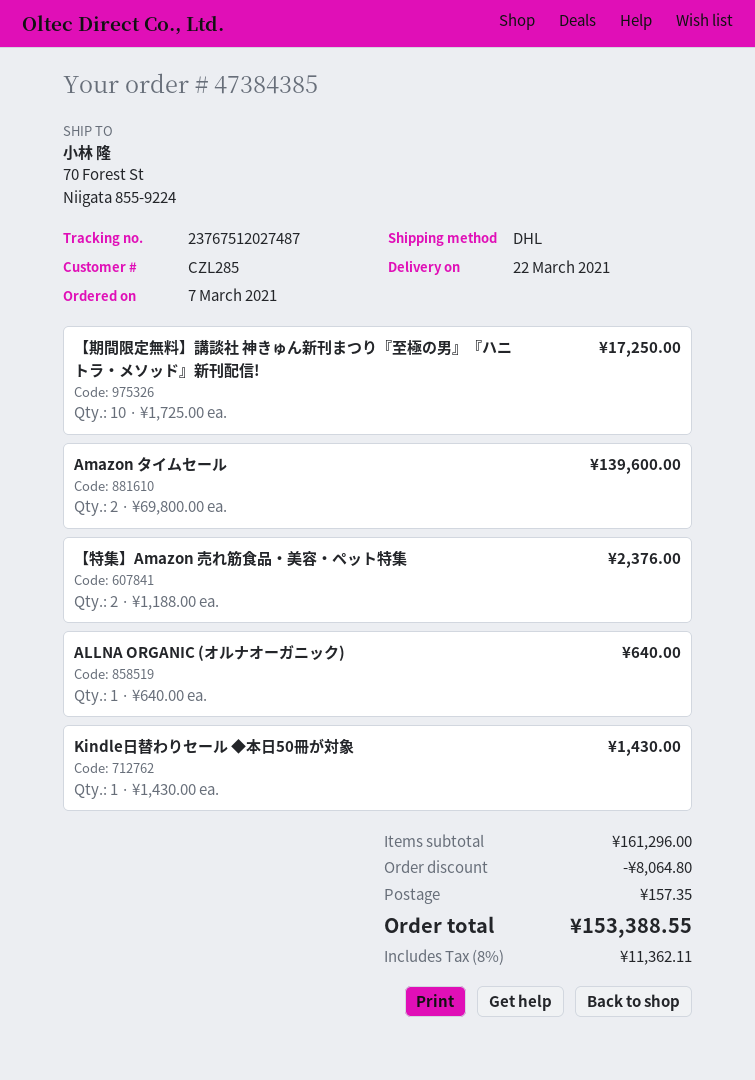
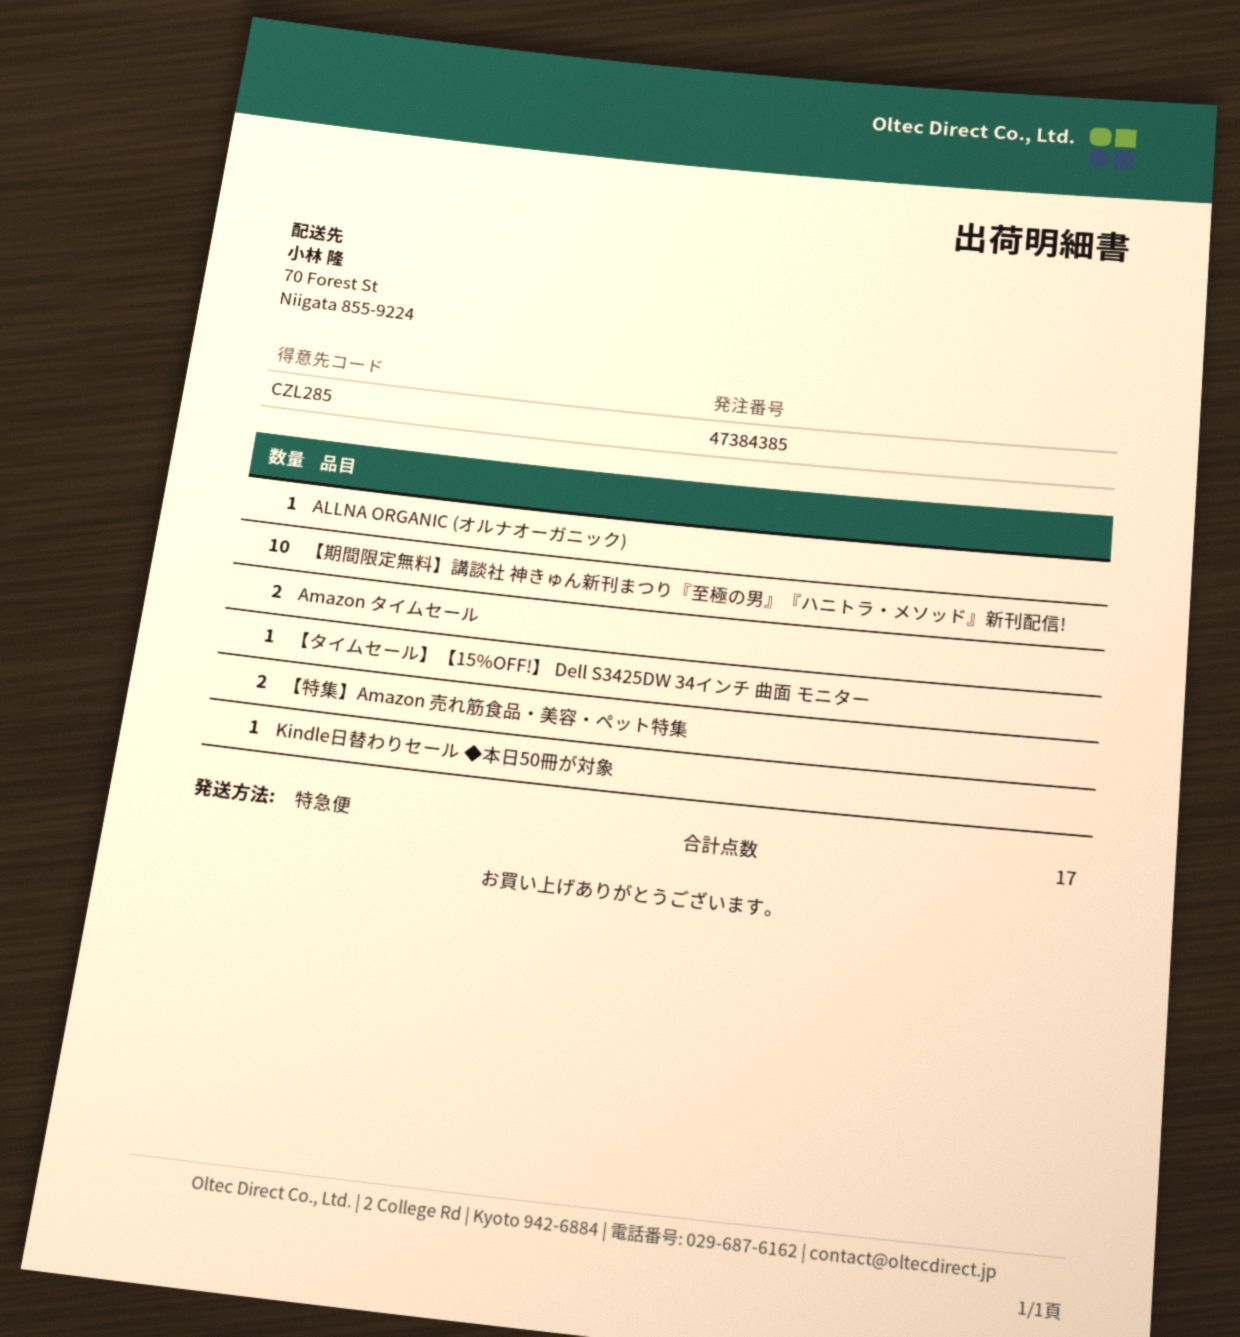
shipping method: DHL -> express
【タイムセール】【15%OFF!】 Dell S3425DW 34インチ 曲面 モニター: none -> 1

